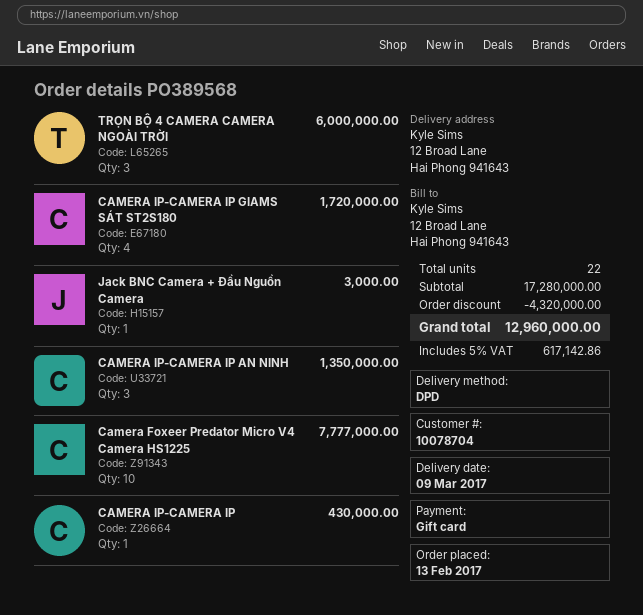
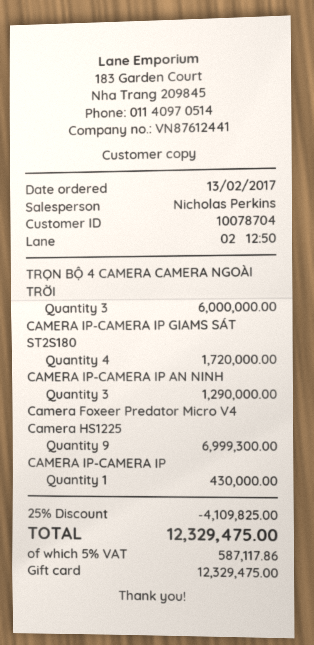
Jack BNC Camera + Đầu Nguồn Camera: 1 for 3000.00 -> none
CAMERA IP-CAMERA IP AN NINH: 3 for 1350000.00 -> 3 for 1290000.00
Camera Foxeer Predator Micro V4 Camera HS1225: 10 for 7777000.00 -> 9 for 6999300.00
discount: 4320000.00 -> 4109825.00
tax: 5% = 617142.86 -> 5% = 587117.86
total: 12960000.00 -> 12329475.00

